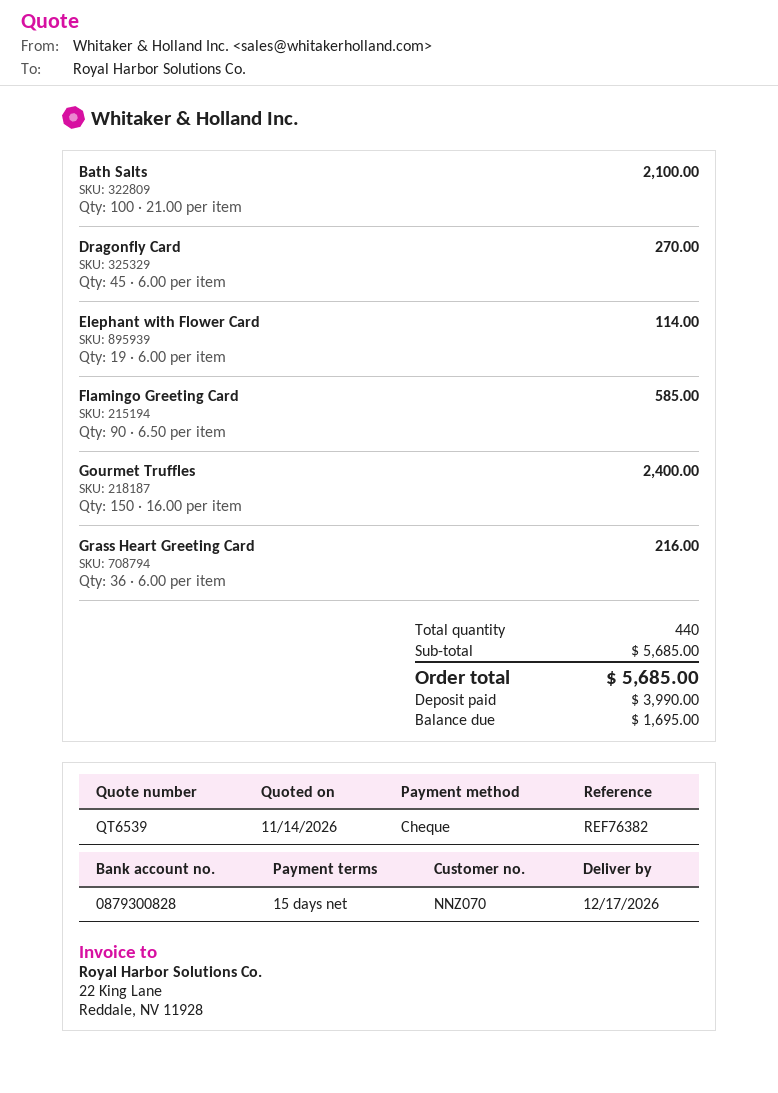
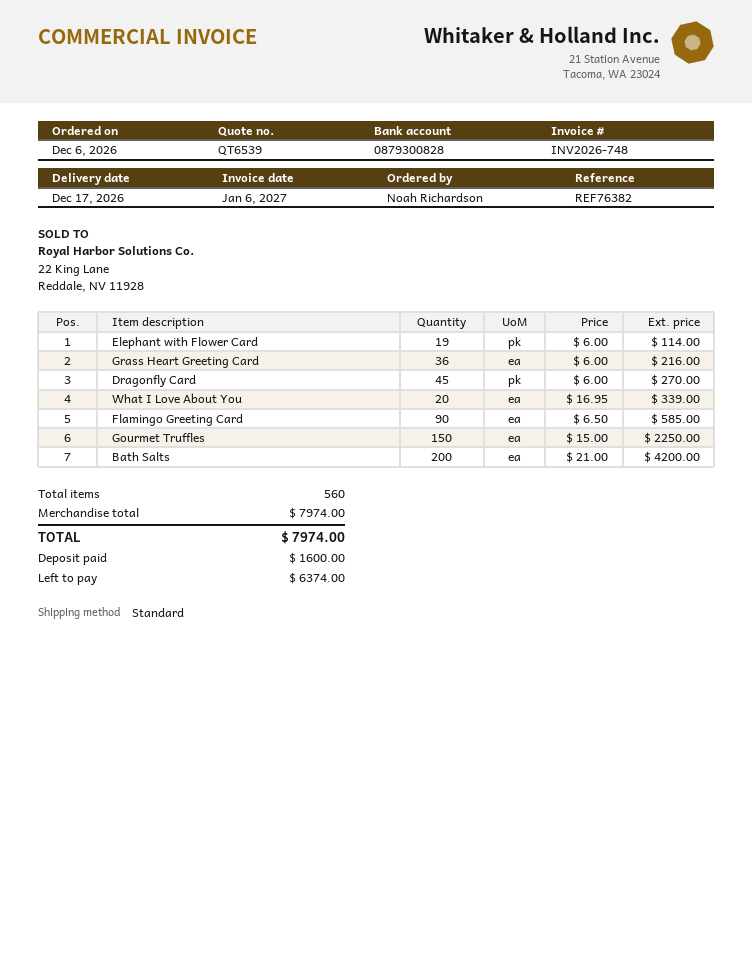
Bath Salts: 100 x 21.00 = 2100.00 -> 200 x 21.00 = 4200.00
Gourmet Truffles: 150 x 16.00 = 2400.00 -> 150 x 15.00 = 2250.00
What I Love About You: none -> 20 x 16.95 = 339.00
total quantity: 440 -> 560
subtotal: 5685.00 -> 7974.00
total: 5685.00 -> 7974.00
deposit: 3990.00 -> 1600.00
balance: 1695.00 -> 6374.00

